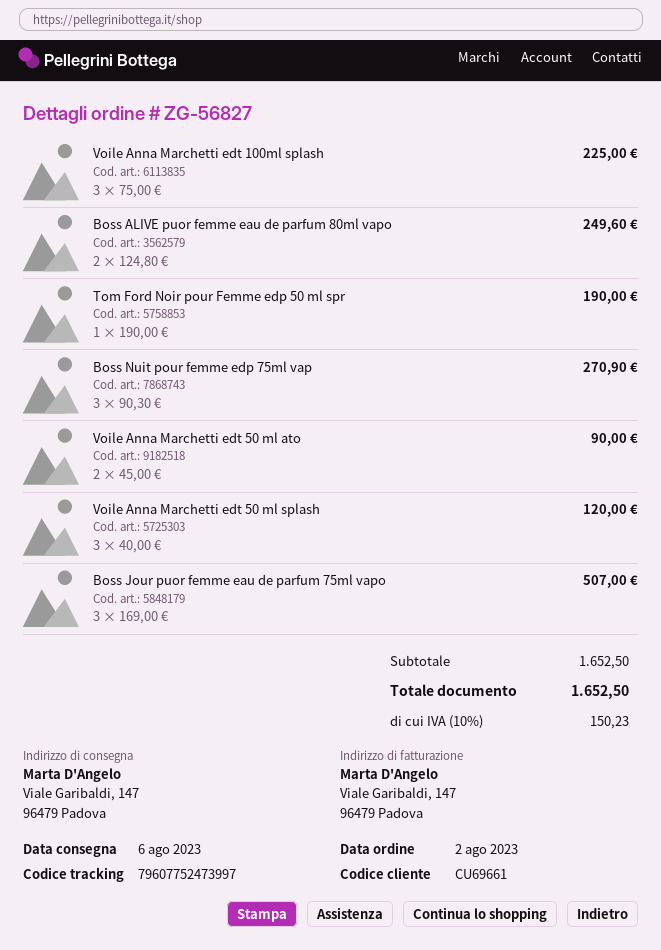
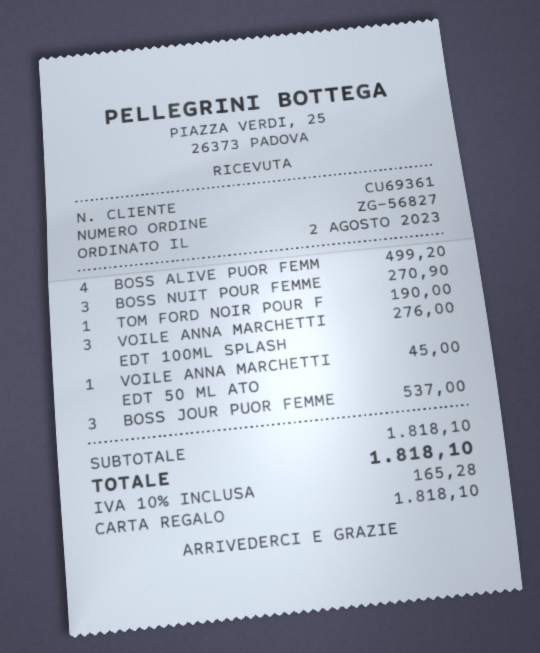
customer number: CU69661 -> CU69361
Voile Anna Marchetti edt 100ml splash: 3 for 225.00 -> 3 for 276.00
Boss ALIVE puor femme eau de parfum 80ml vapo: 2 for 249.60 -> 4 for 499.20
Voile Anna Marchetti edt 50 ml ato: 2 for 90.00 -> 1 for 45.00
Voile Anna Marchetti edt 50 ml splash: 3 for 120.00 -> none
Boss Jour puor femme eau de parfum 75ml vapo: 3 for 507.00 -> 3 for 537.00
subtotal: 1652.50 -> 1818.10
tax: 10% = 150.23 -> 10% = 165.28
total: 1652.50 -> 1818.10

